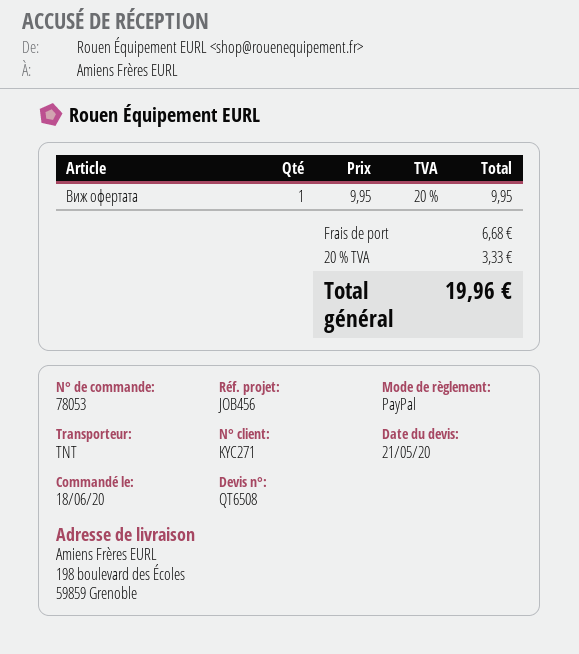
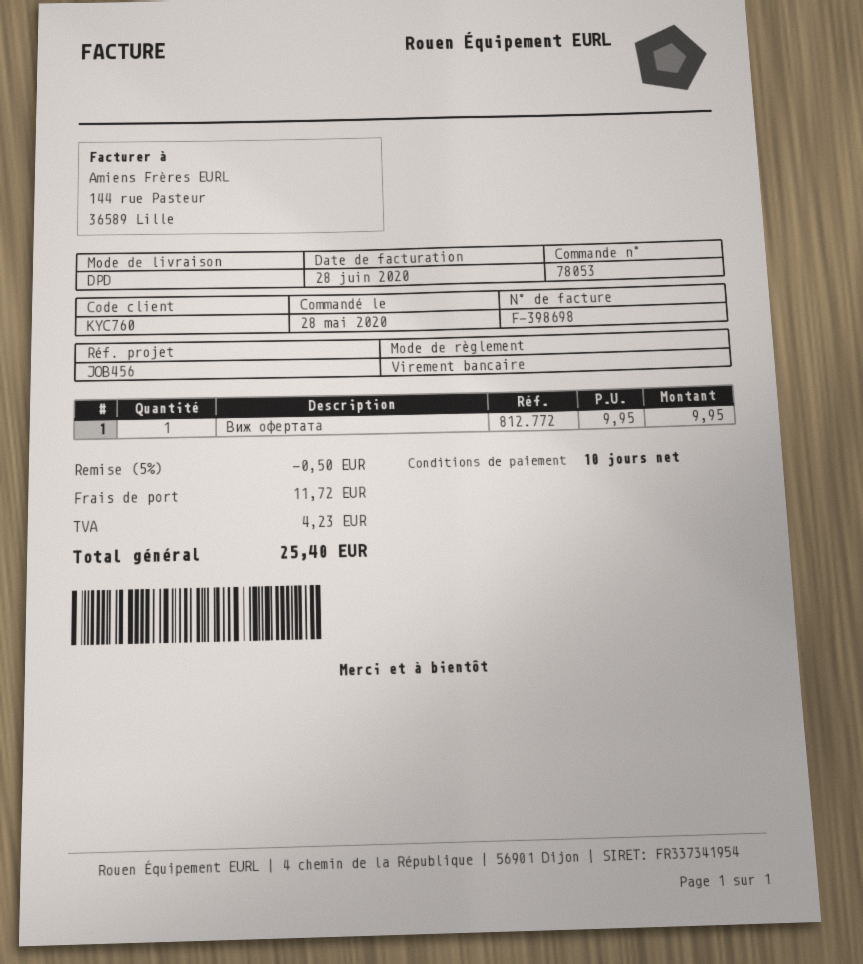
order date: 2020-06-18 -> 2020-05-28
customer number: KYC271 -> KYC760
payment method: PayPal -> bank transfer
shipping method: TNT -> DPD
discount: none -> 5% = 0.50
shipping: 6.68 -> 11.72
tax: 3.33 -> 4.23
total: 19.96 -> 25.40

